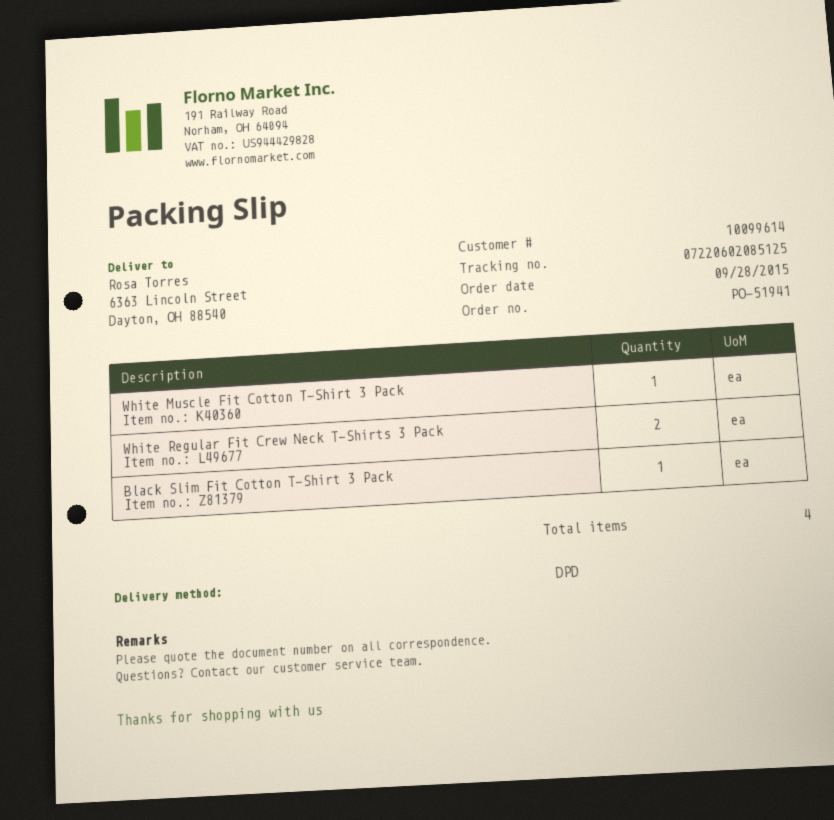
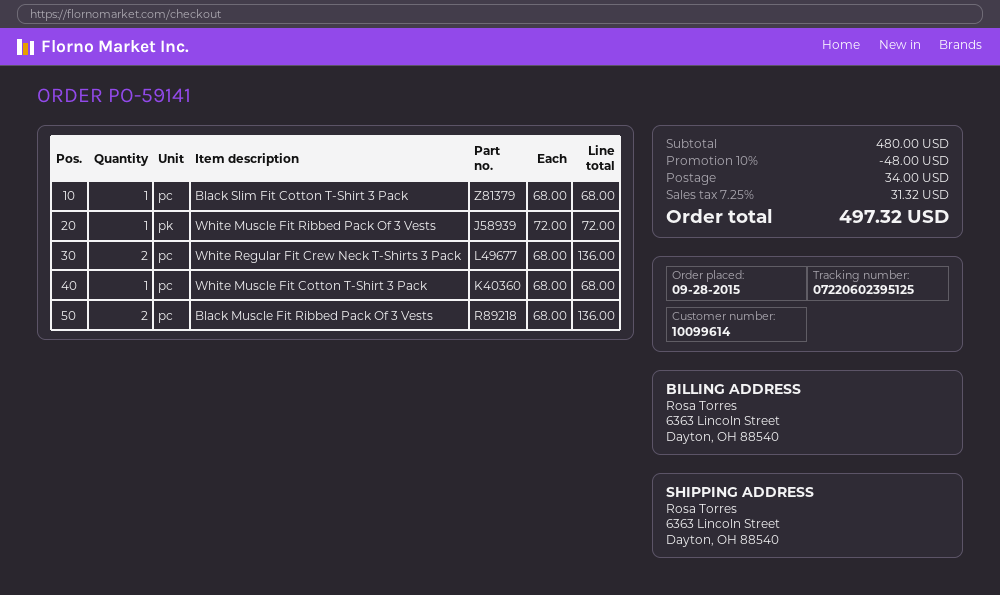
order number: PO-51941 -> PO-59141
tracking number: 07220602085125 -> 07220602395125
White Muscle Fit Ribbed Pack Of 3 Vests: none -> 1
Black Muscle Fit Ribbed Pack Of 3 Vests: none -> 2

